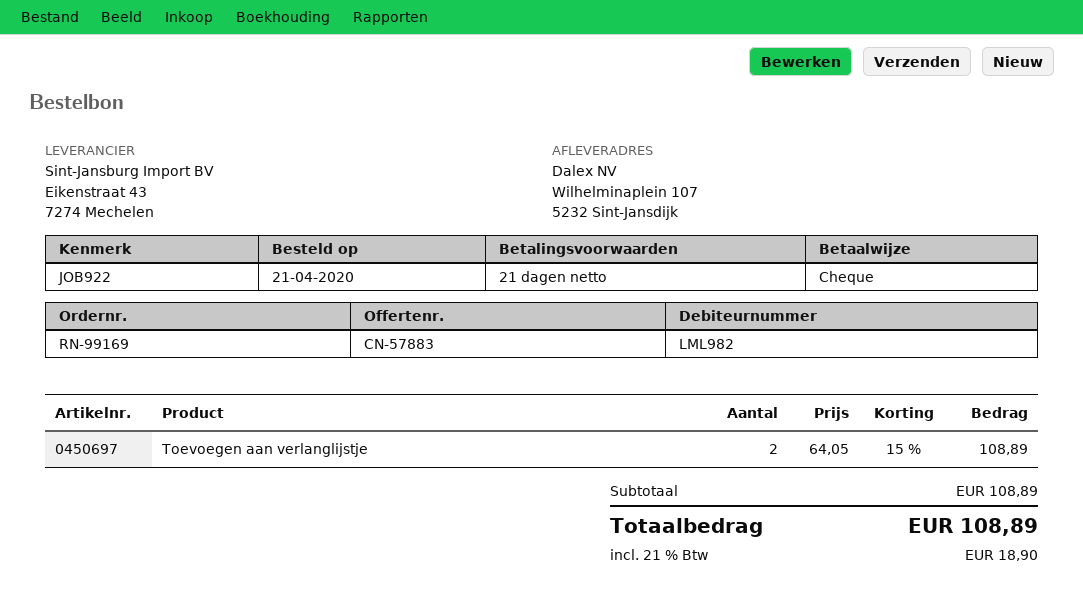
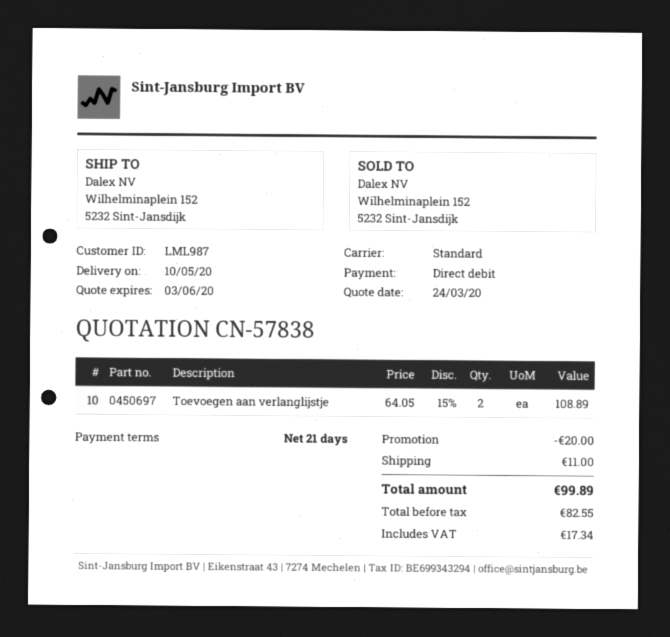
quote number: CN-57883 -> CN-57838
customer number: LML982 -> LML987
payment method: cheque -> direct debit
ship to: Wilhelminaplein 107, 5232 Sint-Jansdijk -> Wilhelminaplein 152, 5232 Sint-Jansdijk
discount: none -> 20.00
shipping: none -> 11.00
tax: 18.90 -> 17.34
total: 108.89 -> 99.89

